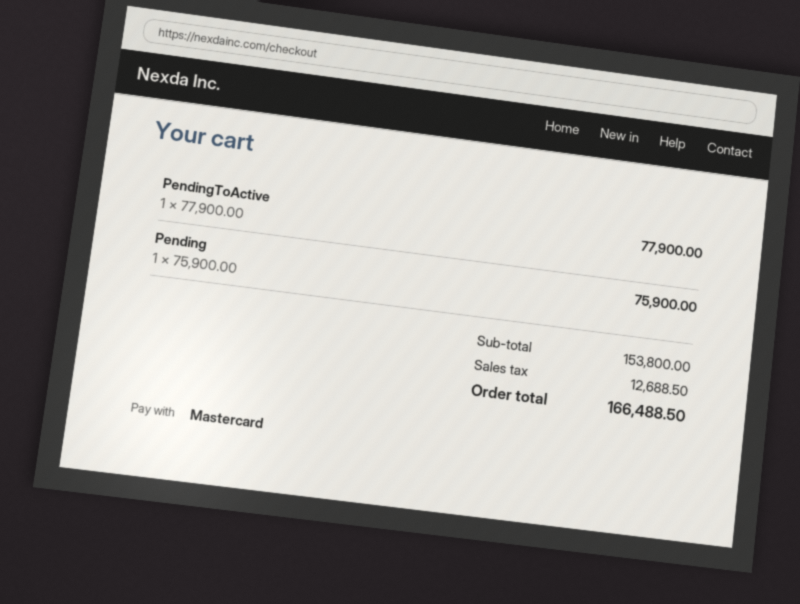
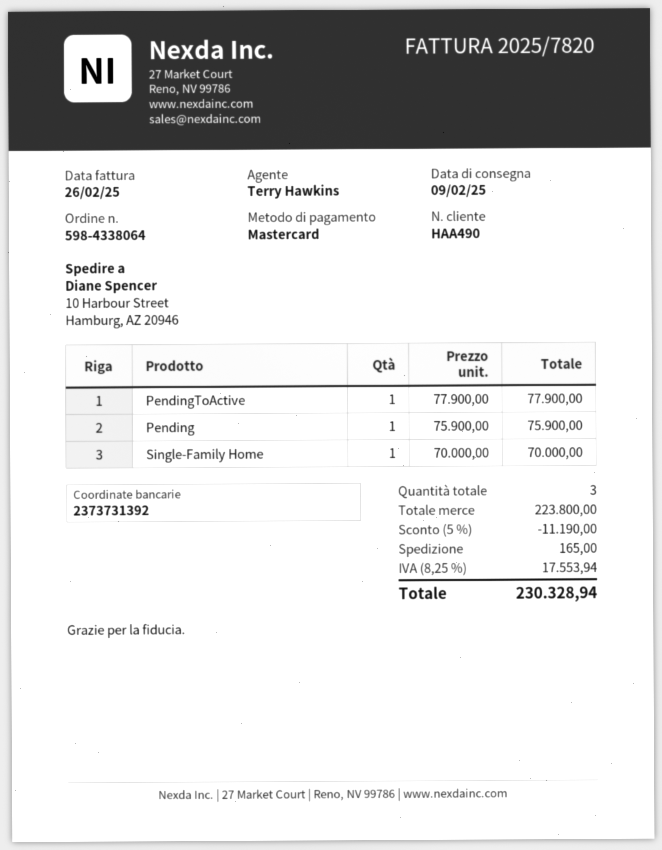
Single-Family Home: none -> 1 x 70000.00 = 70000.00
subtotal: 153800.00 -> 223800.00
discount: none -> 5% = 11190.00
shipping: none -> 165.00
tax: 12688.50 -> 17553.94
total: 166488.50 -> 230328.94

